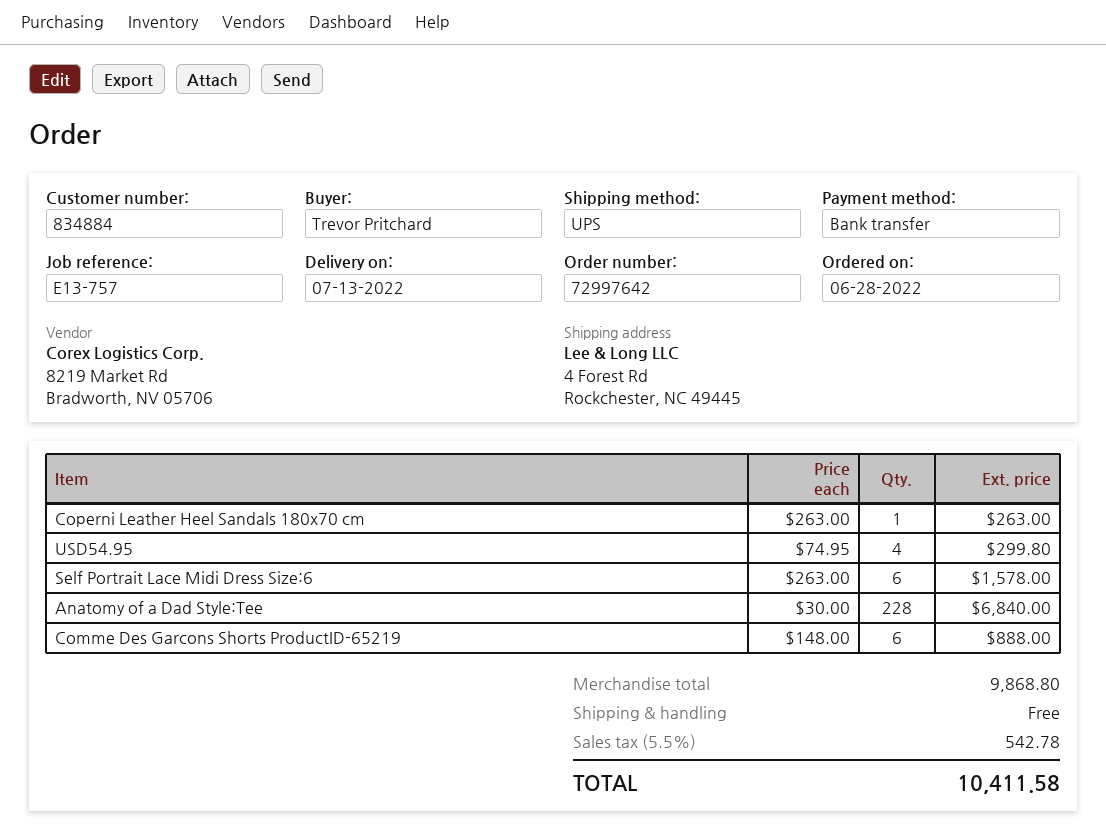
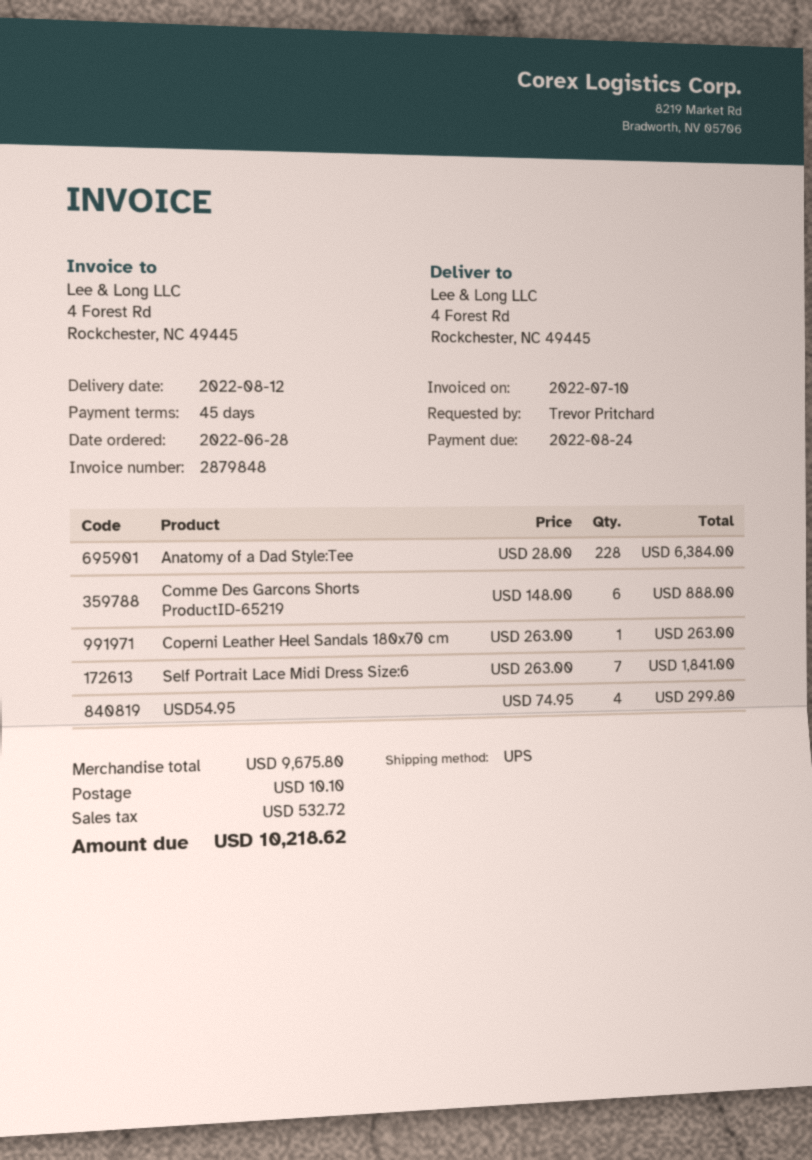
delivery date: 2022-07-13 -> 2022-08-12
Self Portrait Lace Midi Dress Size:6: 6 x 263.00 = 1578.00 -> 7 x 263.00 = 1841.00
Anatomy of a Dad Style:Tee: 228 x 30.00 = 6840.00 -> 228 x 28.00 = 6384.00
subtotal: 9868.80 -> 9675.80
shipping: 0.00 -> 10.10
tax: 542.78 -> 532.72
total: 10411.58 -> 10218.62

